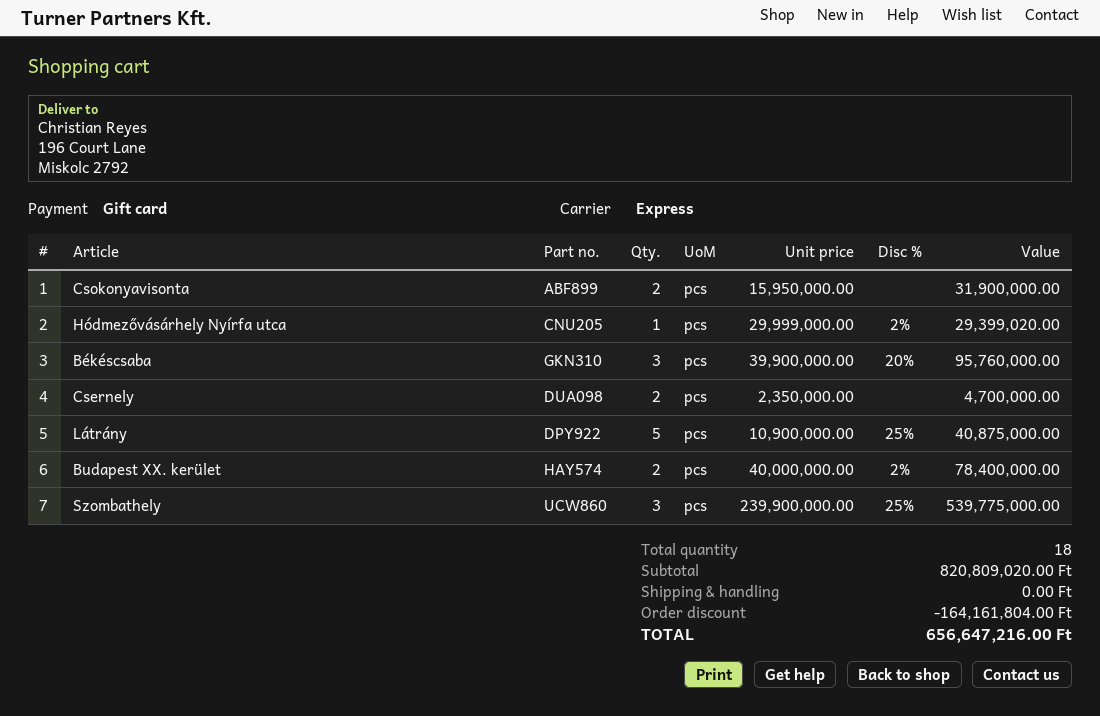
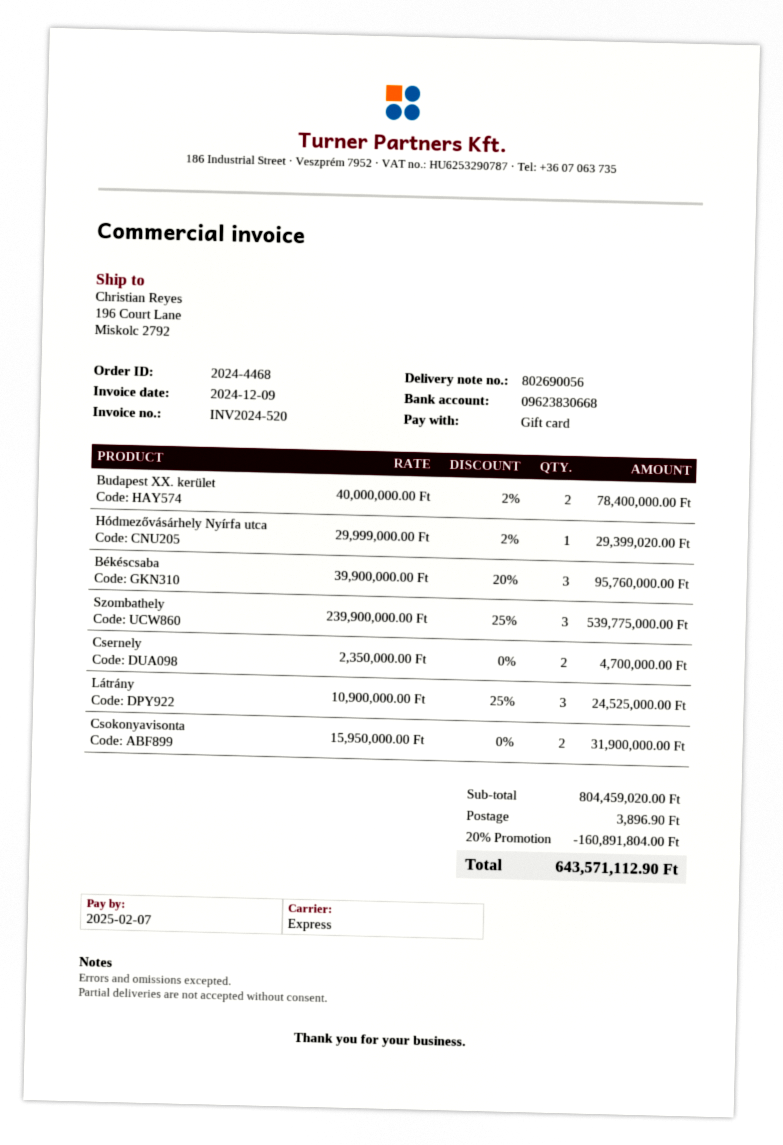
Látrány: 5 x 10900000.00 - 25% = 40875000.00 -> 3 x 10900000.00 - 25% = 24525000.00
subtotal: 820809020.00 -> 804459020.00
discount: 164161804.00 -> 160891804.00
shipping: 0.00 -> 3896.90
total: 656647216.00 -> 643571112.90

